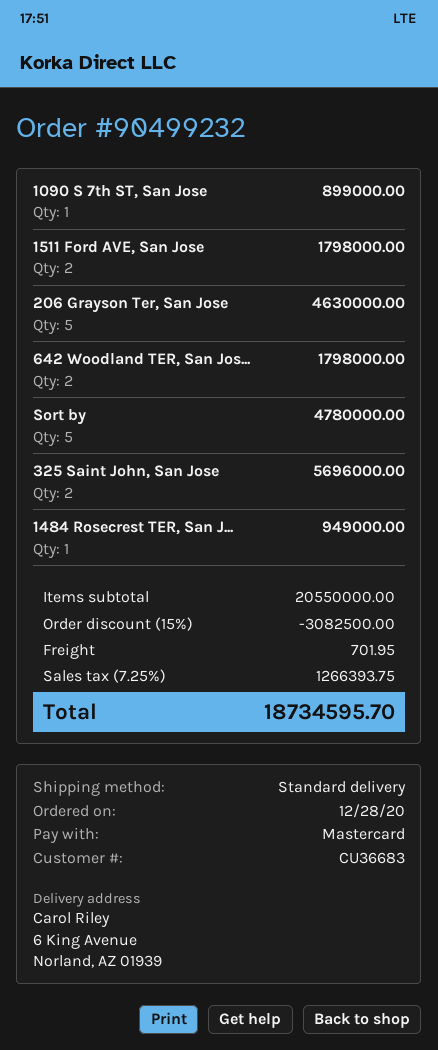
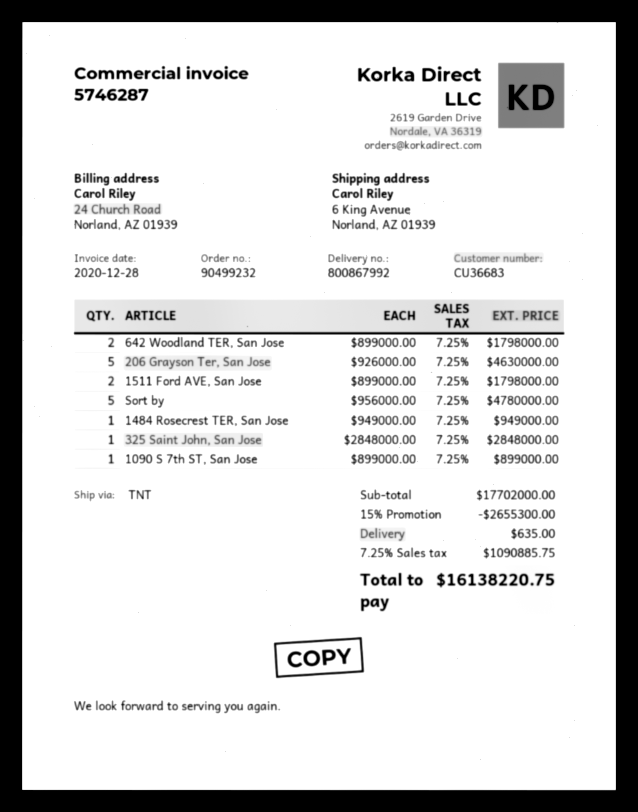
shipping method: standard -> TNT
325 Saint John, San Jose: 2 for 5696000.00 -> 1 for 2848000.00
subtotal: 20550000.00 -> 17702000.00
discount: 15% = 3082500.00 -> 15% = 2655300.00
shipping: 701.95 -> 635.00
tax: 7.25% = 1266393.75 -> 7.25% = 1090885.75
total: 18734595.70 -> 16138220.75

